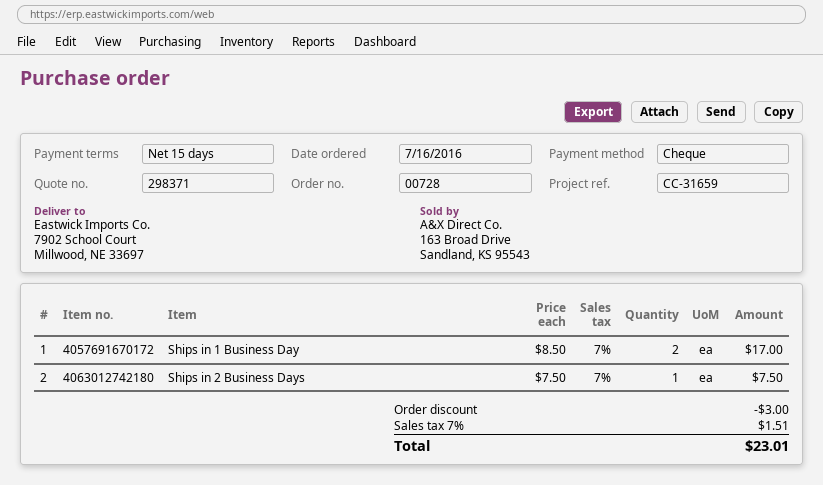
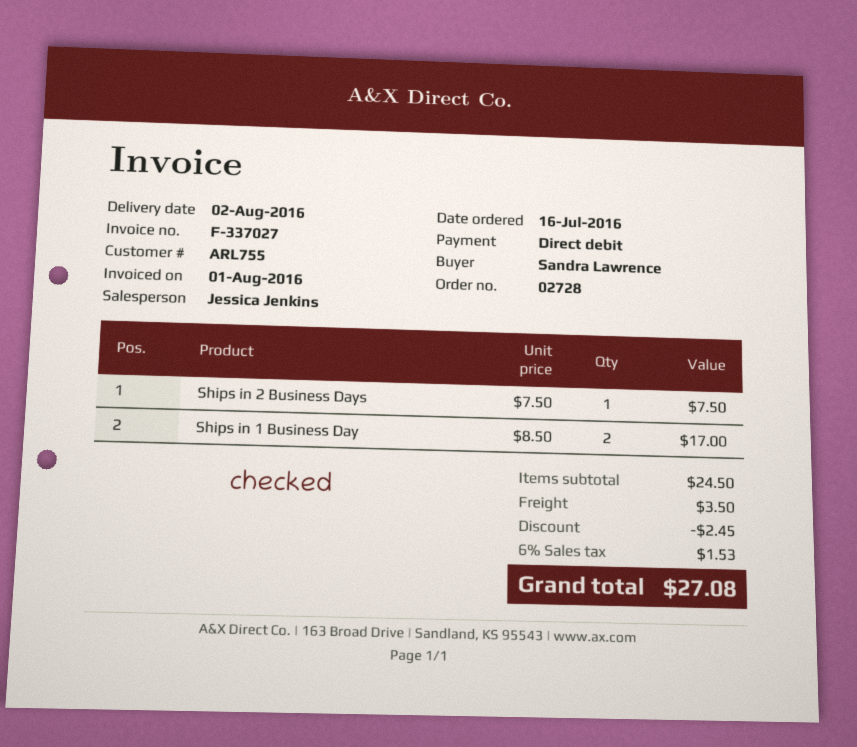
order number: 00728 -> 02728
payment method: cheque -> direct debit
discount: 3.00 -> 2.45
shipping: none -> 3.50
tax: 7% = 1.51 -> 6% = 1.53
total: 23.01 -> 27.08

